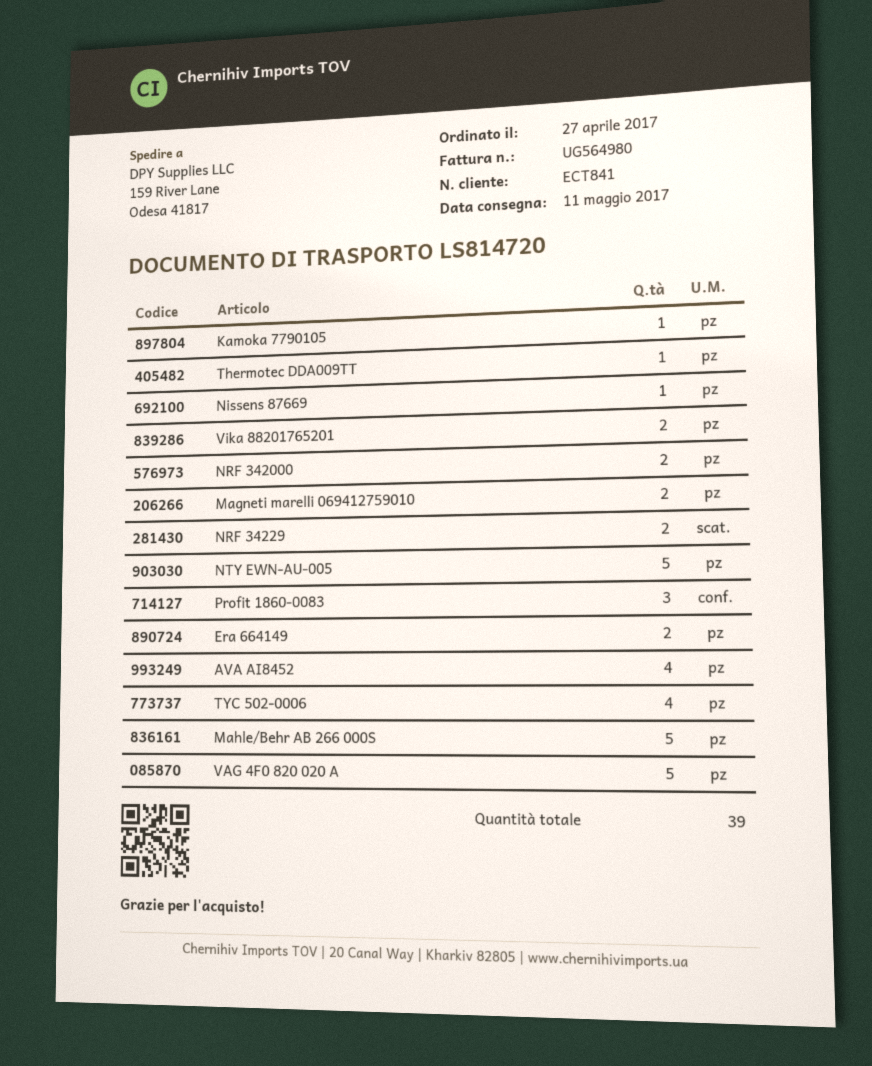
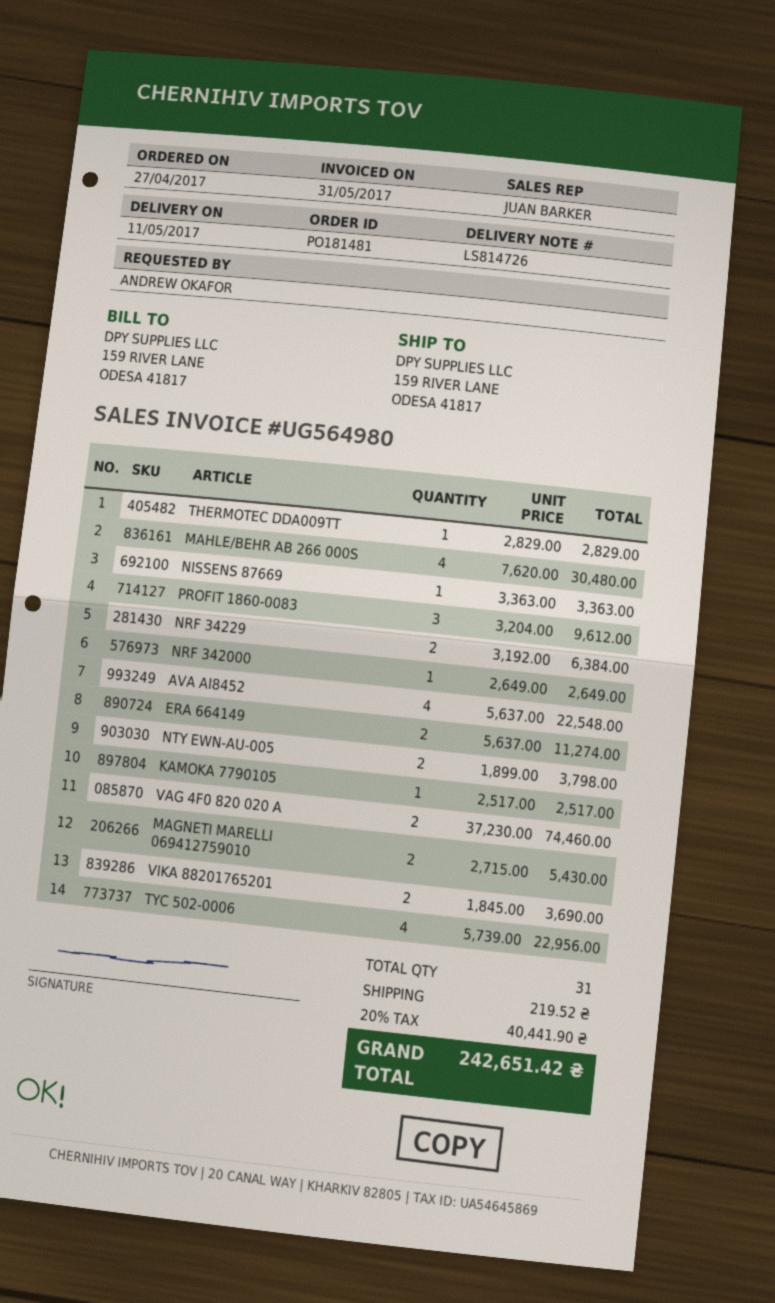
delivery note number: LS814720 -> LS814726
NRF 342000: 2 -> 1
NTY EWN-AU-005: 5 -> 2
Mahle/Behr AB 266 000S: 5 -> 4
VAG 4F0 820 020 A: 5 -> 2
total quantity: 39 -> 31

